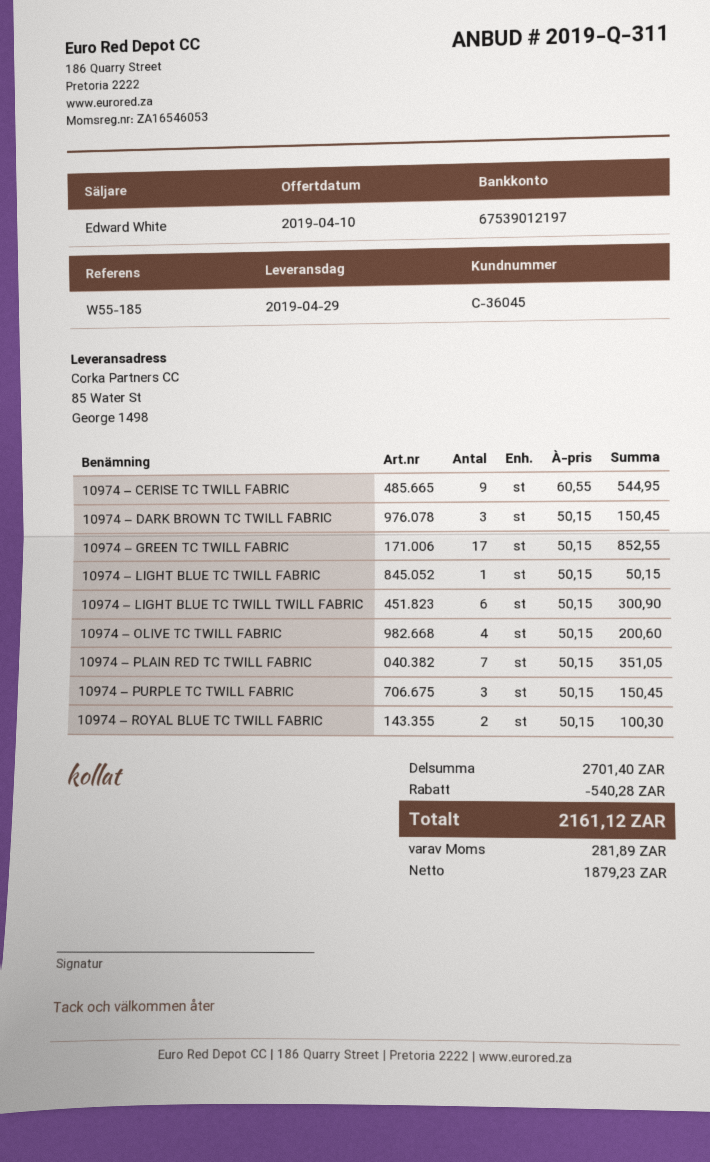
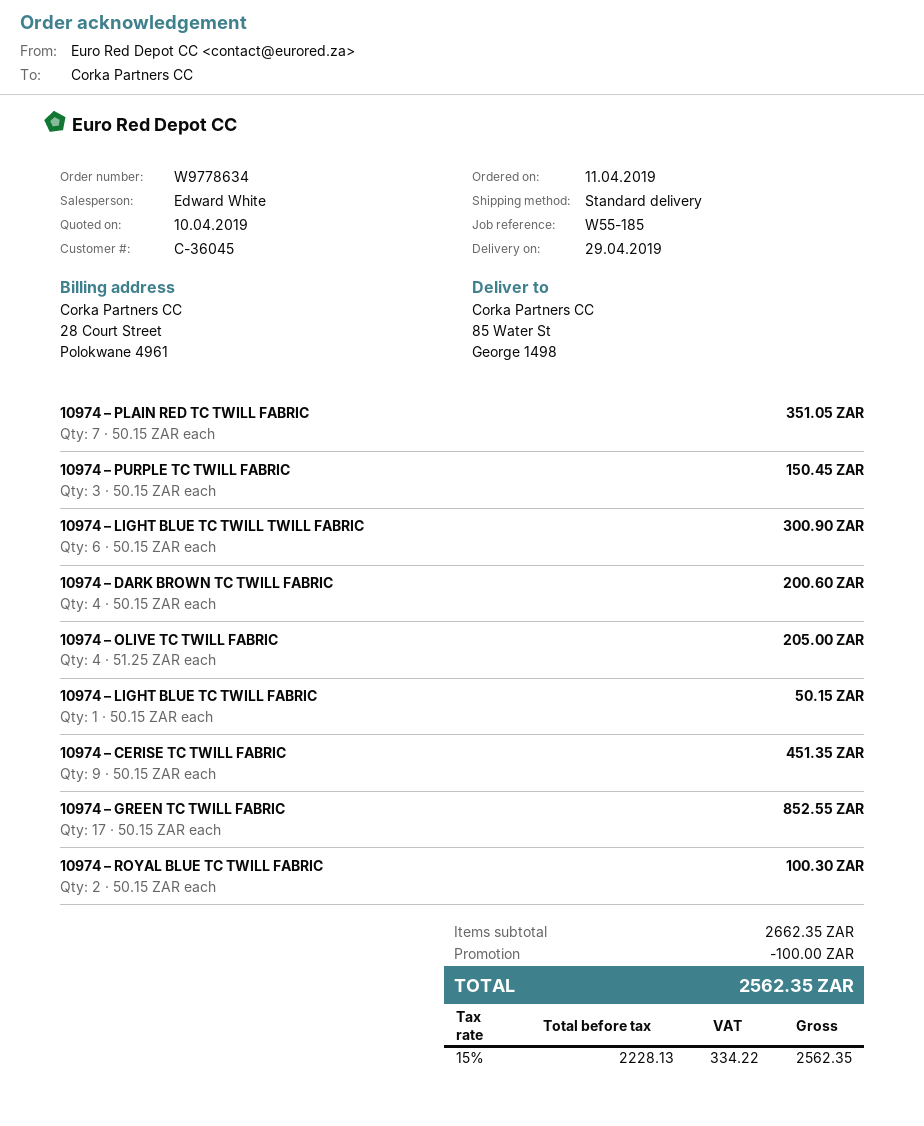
10974 – CERISE TC TWILL FABRIC: 9 x 60.55 = 544.95 -> 9 x 50.15 = 451.35
10974 – DARK BROWN TC TWILL FABRIC: 3 x 50.15 = 150.45 -> 4 x 50.15 = 200.60
10974 – OLIVE TC TWILL FABRIC: 4 x 50.15 = 200.60 -> 4 x 51.25 = 205.00
subtotal: 2701.40 -> 2662.35
discount: 540.28 -> 100.00
net: 1879.23 -> 2228.13
tax: 281.89 -> 334.22
total: 2161.12 -> 2562.35

